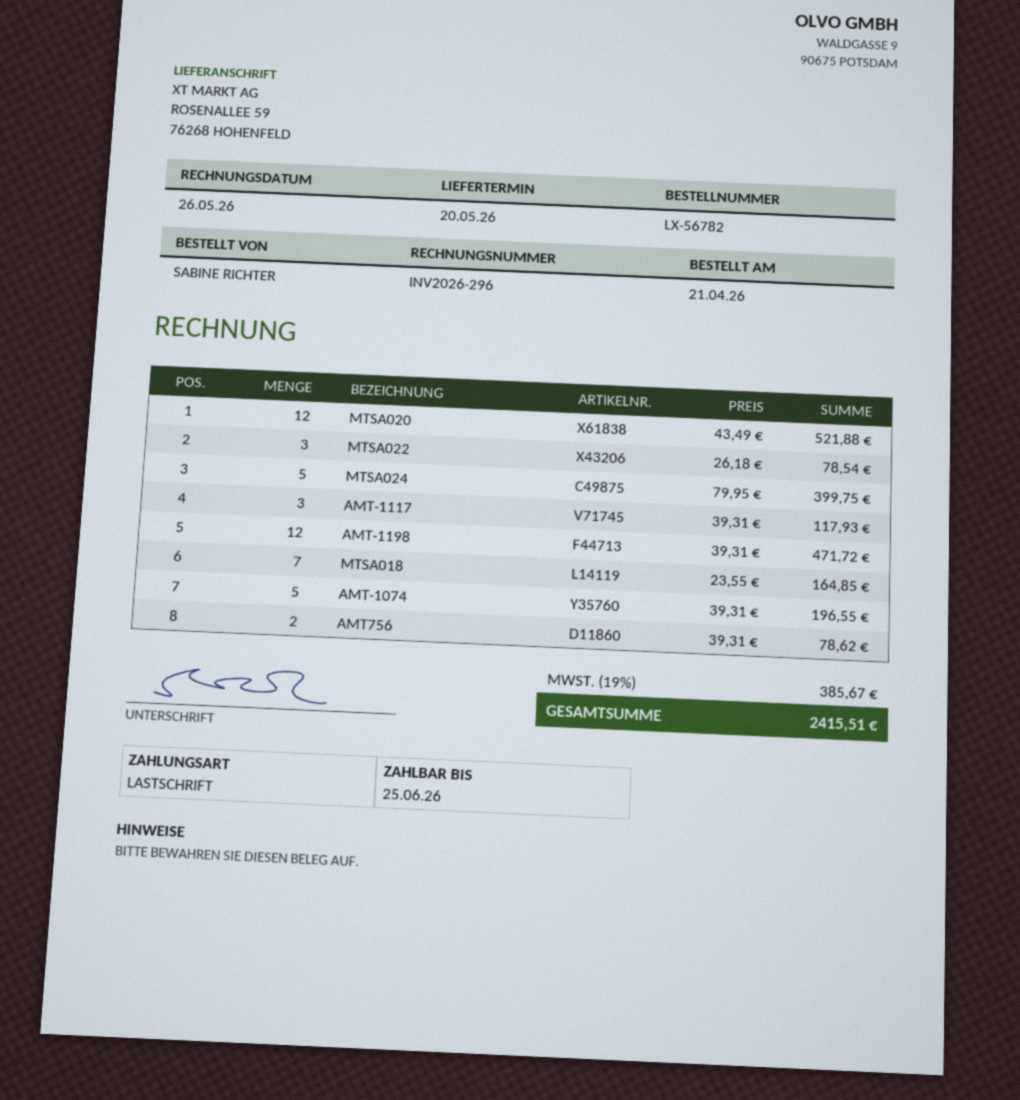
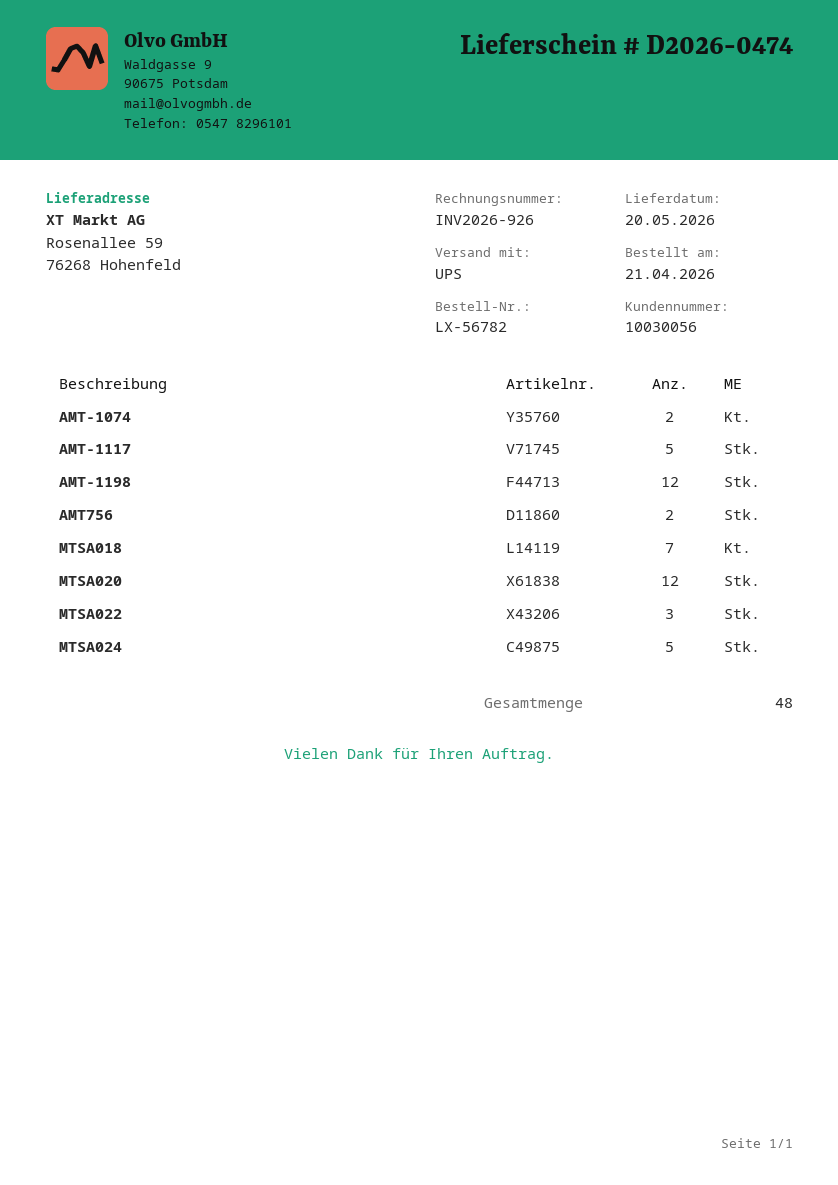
invoice number: INV2026-296 -> INV2026-926
AMT-1117: 3 -> 5
AMT-1074: 5 -> 2

